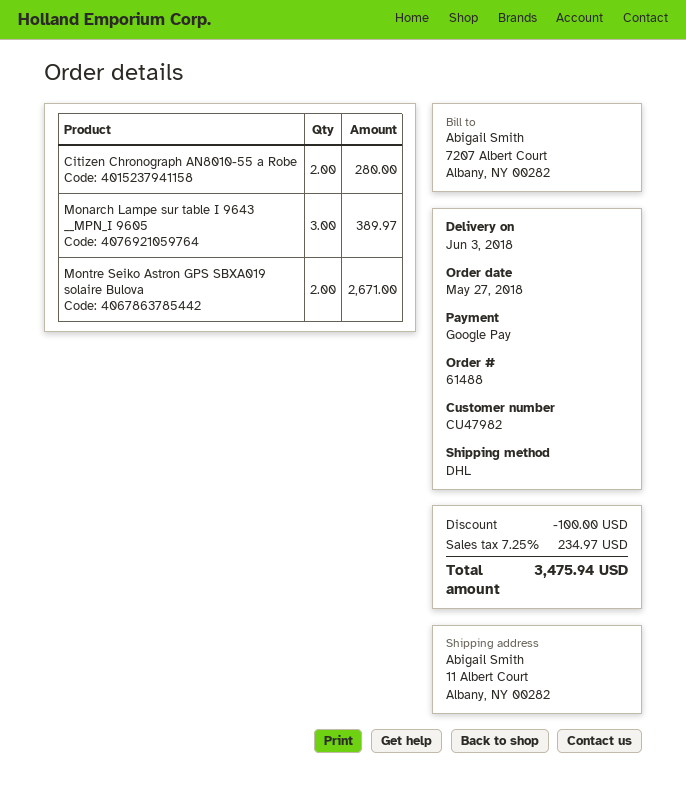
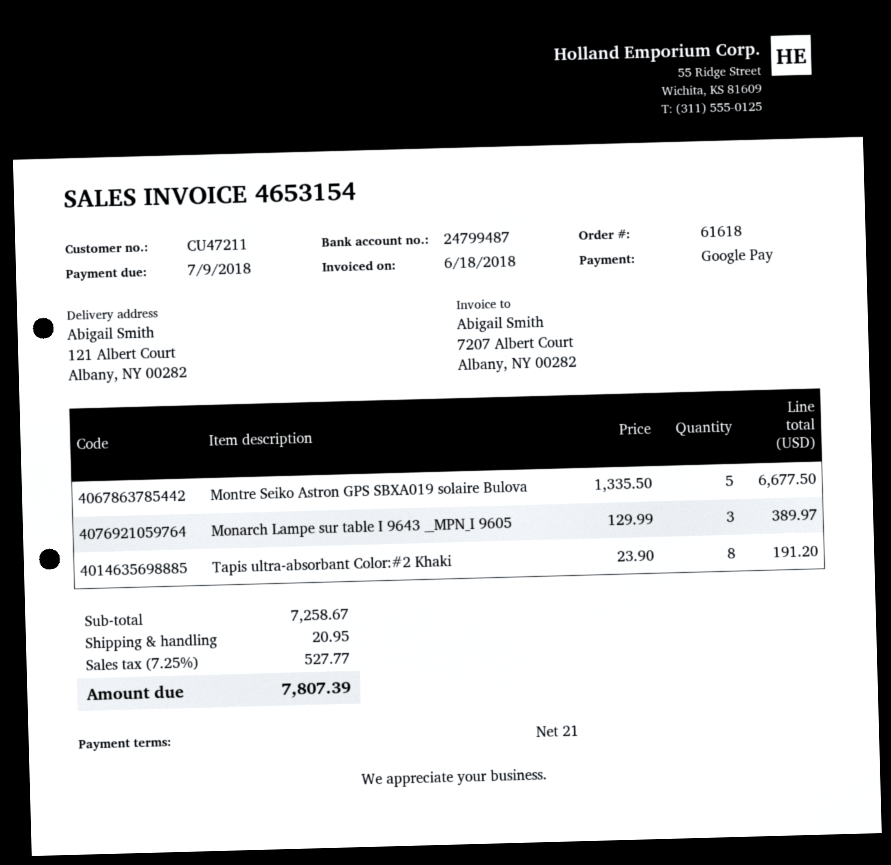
order number: 61488 -> 61618
customer number: CU47982 -> CU47211
ship to: 11 Albert Court, Albany, NY 00282 -> 121 Albert Court, Albany, NY 00282
Citizen Chronograph AN8010-55 a Robe: 2 for 280.00 -> none
Montre Seiko Astron GPS SBXA019 solaire Bulova: 2 for 2671.00 -> 5 for 6677.50
Tapis ultra-absorbant Color:#2 Khaki: none -> 8 for 191.20
discount: 100.00 -> none
shipping: none -> 20.95
tax: 7.25% = 234.97 -> 7.25% = 527.77
total: 3475.94 -> 7807.39

